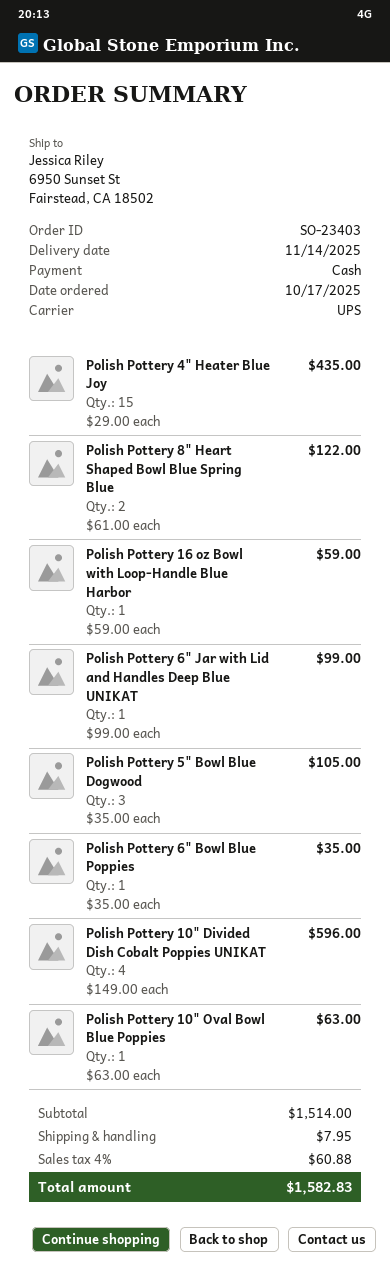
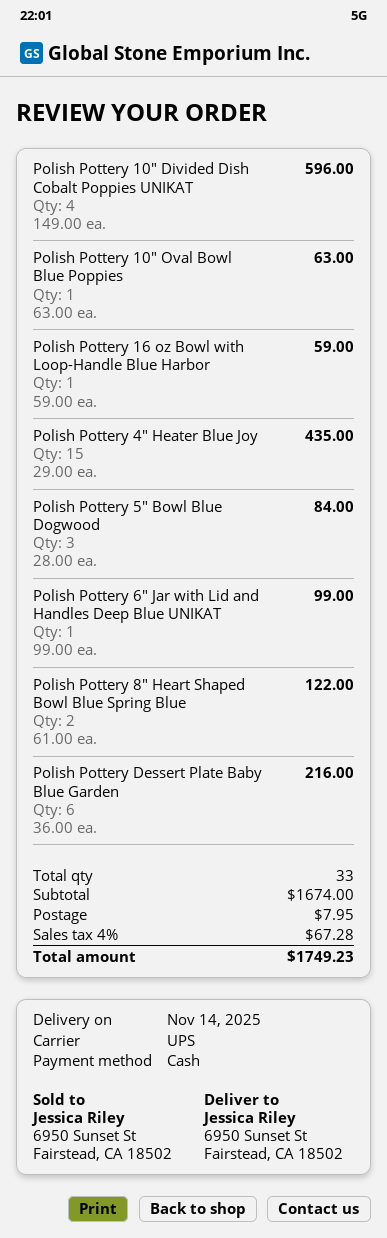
Polish Pottery 5" Bowl Blue Dogwood: 3 x 35.00 = 105.00 -> 3 x 28.00 = 84.00
Polish Pottery 6" Bowl Blue Poppies: 1 x 35.00 = 35.00 -> none
Polish Pottery Dessert Plate Baby Blue Garden: none -> 6 x 36.00 = 216.00
subtotal: 1514.00 -> 1674.00
tax: 4% = 60.88 -> 4% = 67.28
total: 1582.83 -> 1749.23

